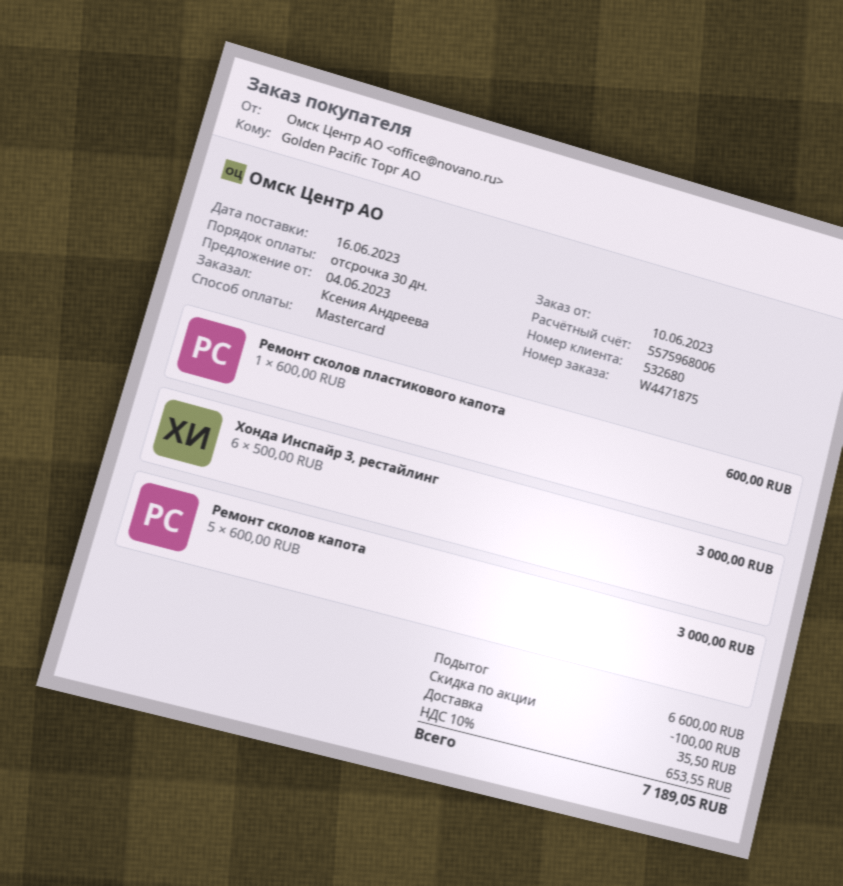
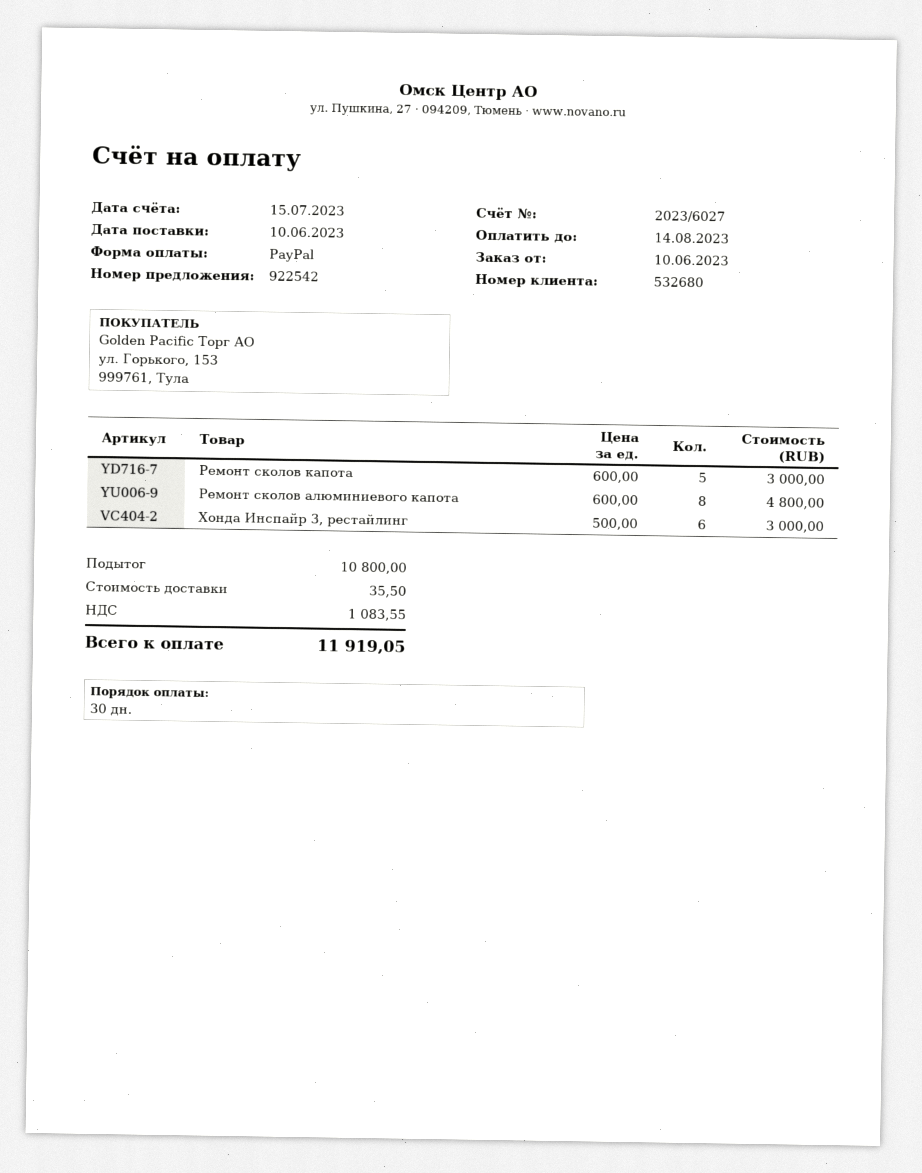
delivery date: 2023-06-16 -> 2023-06-10
payment method: Mastercard -> PayPal
Ремонт сколов пластикового капота: 1 x 600.00 = 600.00 -> none
Ремонт сколов алюминиевого капота: none -> 8 x 600.00 = 4800.00
subtotal: 6600.00 -> 10800.00
discount: 100.00 -> none
tax: 653.55 -> 1083.55
total: 7189.05 -> 11919.05

